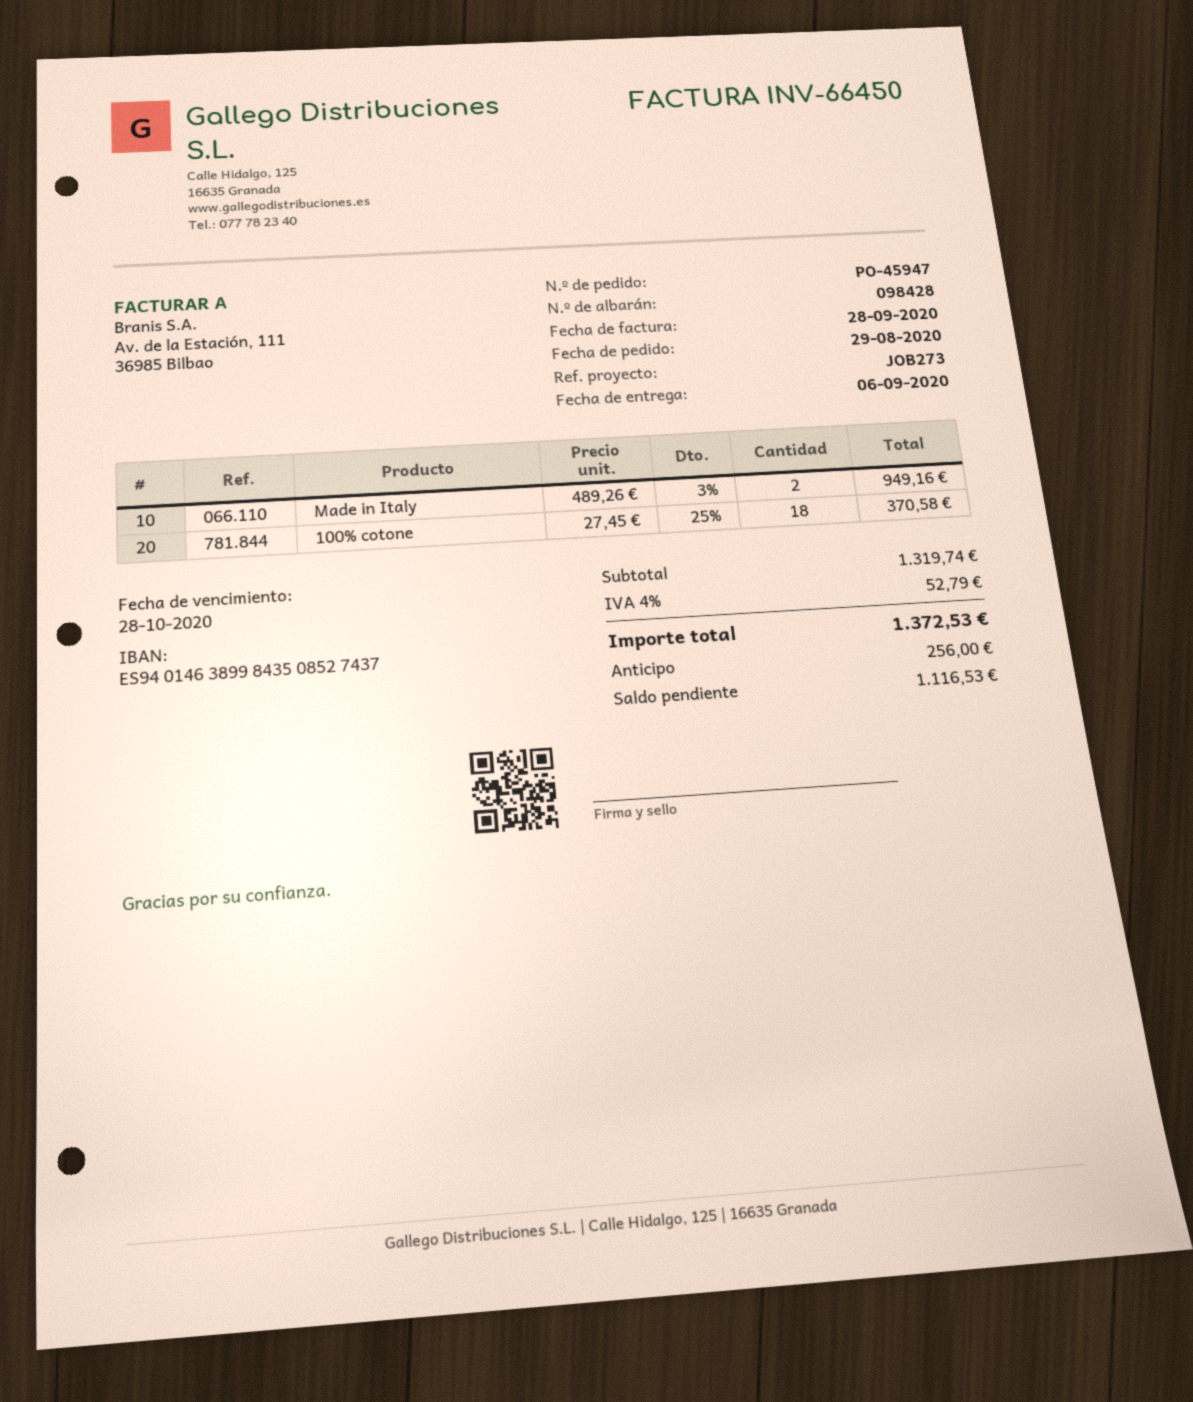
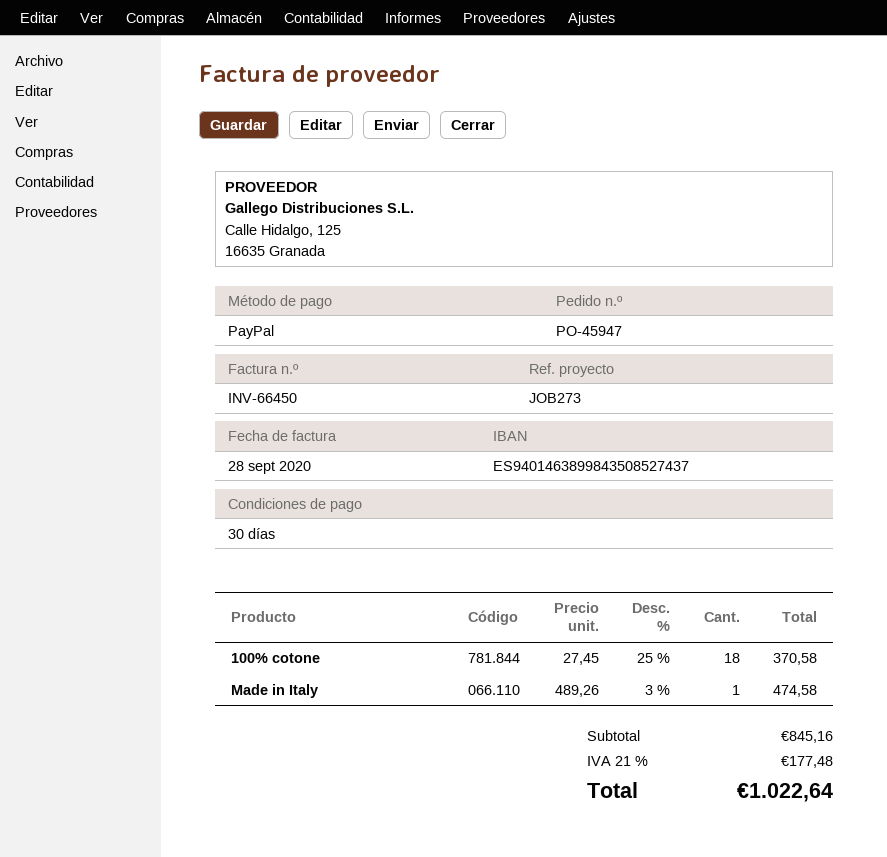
Made in Italy: 2 x 489.26 - 3% = 949.16 -> 1 x 489.26 - 3% = 474.58
subtotal: 1319.74 -> 845.16
tax: 4% = 52.79 -> 21% = 177.48
total: 1372.53 -> 1022.64

